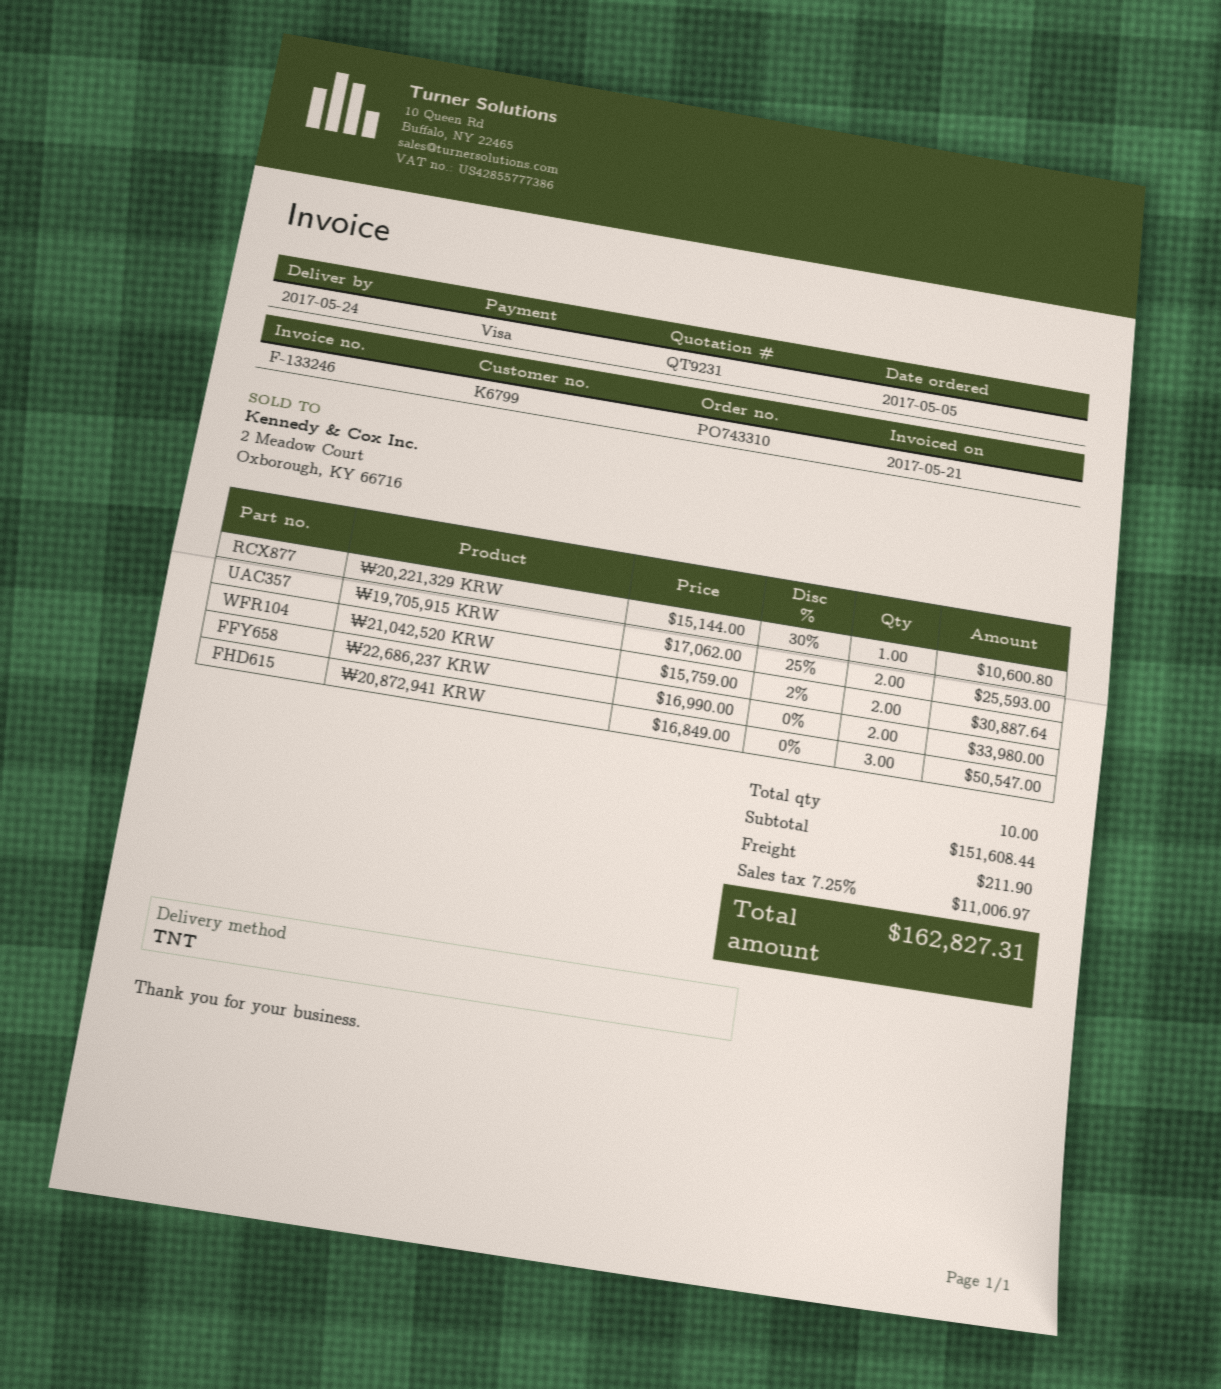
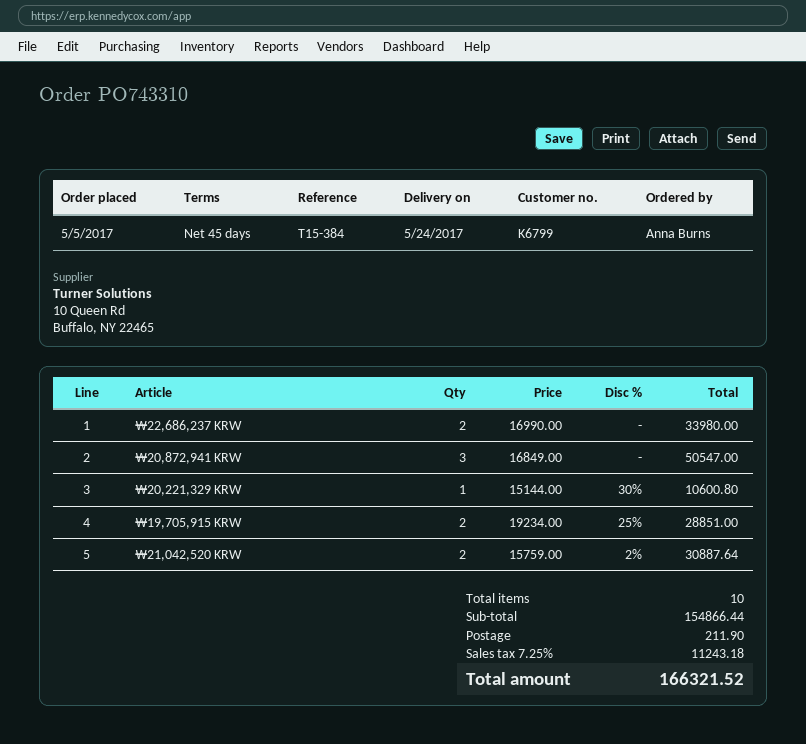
₩19,705,915 KRW: 2 x 17062.00 - 25% = 25593.00 -> 2 x 19234.00 - 25% = 28851.00
subtotal: 151608.44 -> 154866.44
tax: 7.25% = 11006.97 -> 7.25% = 11243.18
total: 162827.31 -> 166321.52

